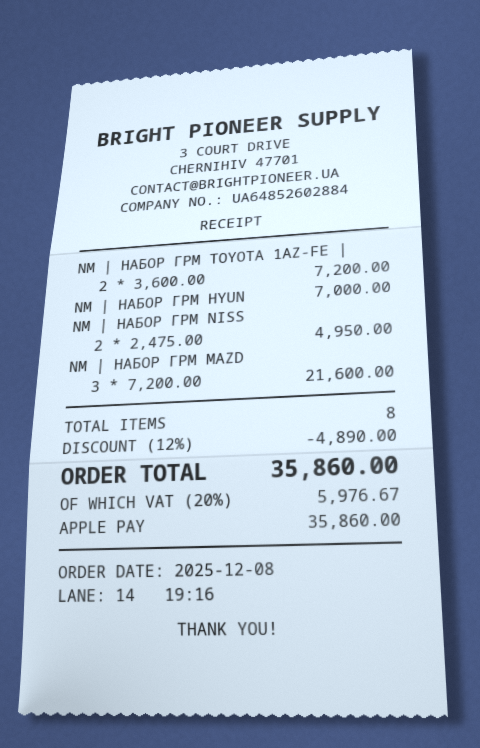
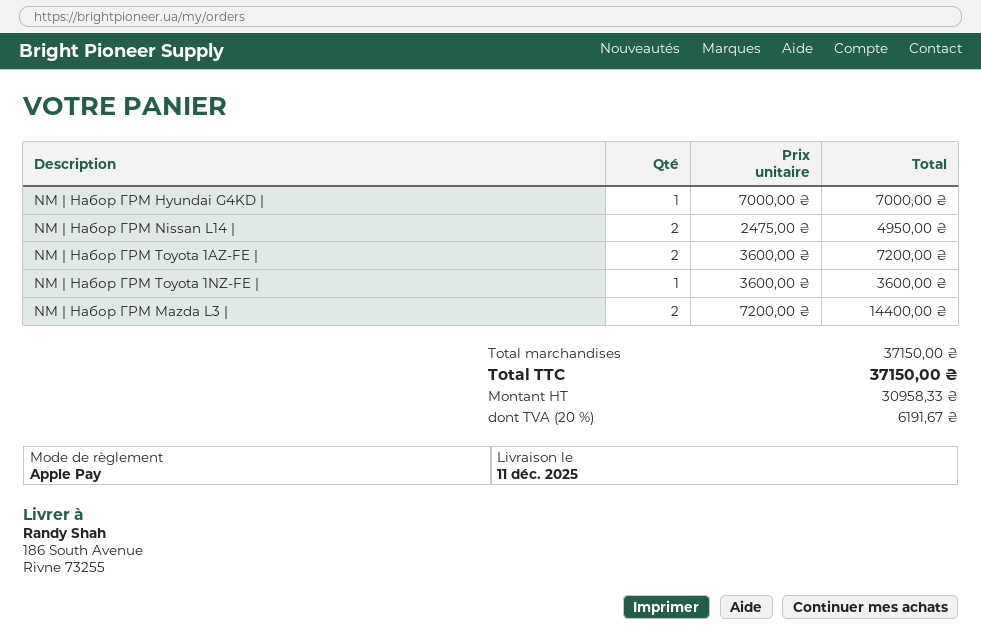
NM | НАБОР ГРМ MAZD: 3 x 7200.00 = 21600.00 -> 2 x 7200.00 = 14400.00
NM | Набор ГРМ Toyota 1NZ-FE |: none -> 1 x 3600.00 = 3600.00
discount: 12% = 4890.00 -> none
tax: 20% = 5976.67 -> 20% = 6191.67
total: 35860.00 -> 37150.00

